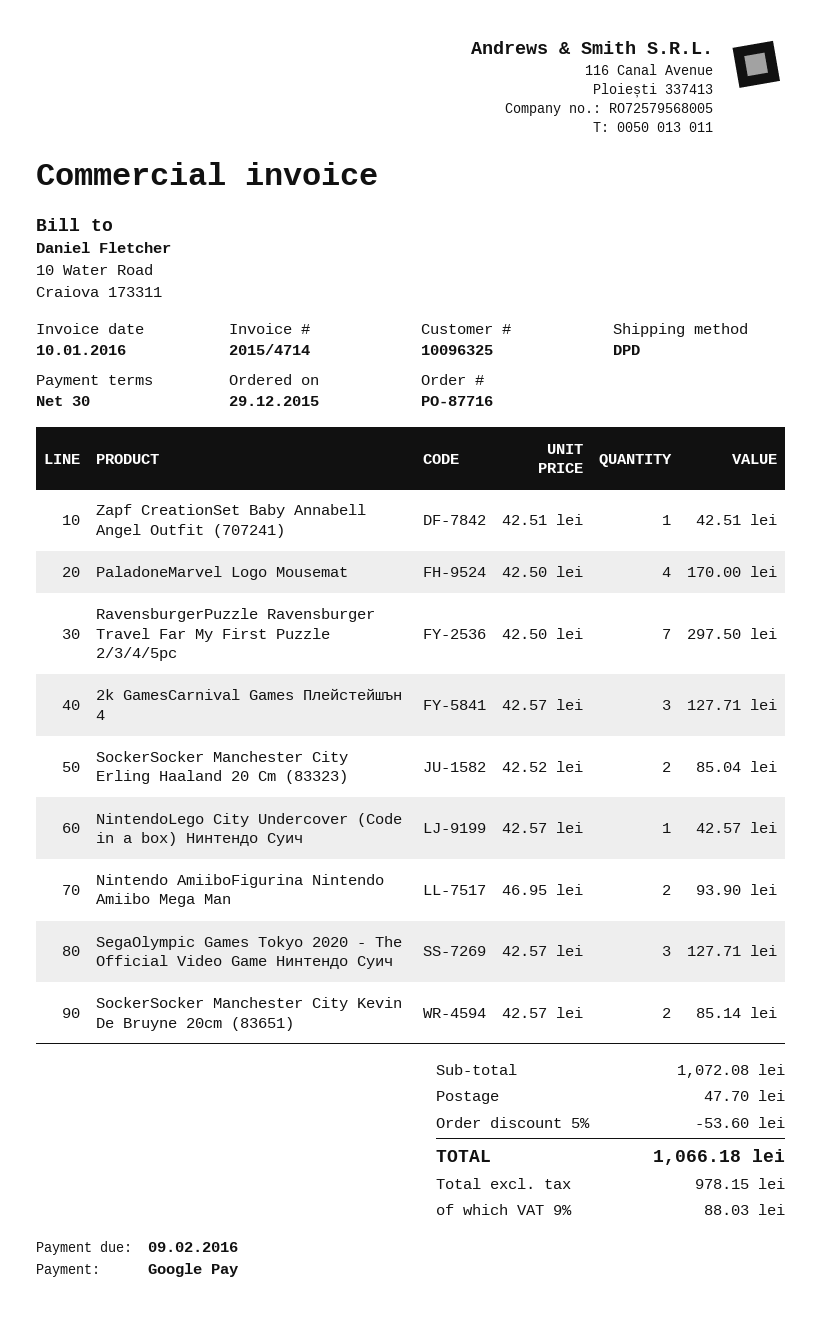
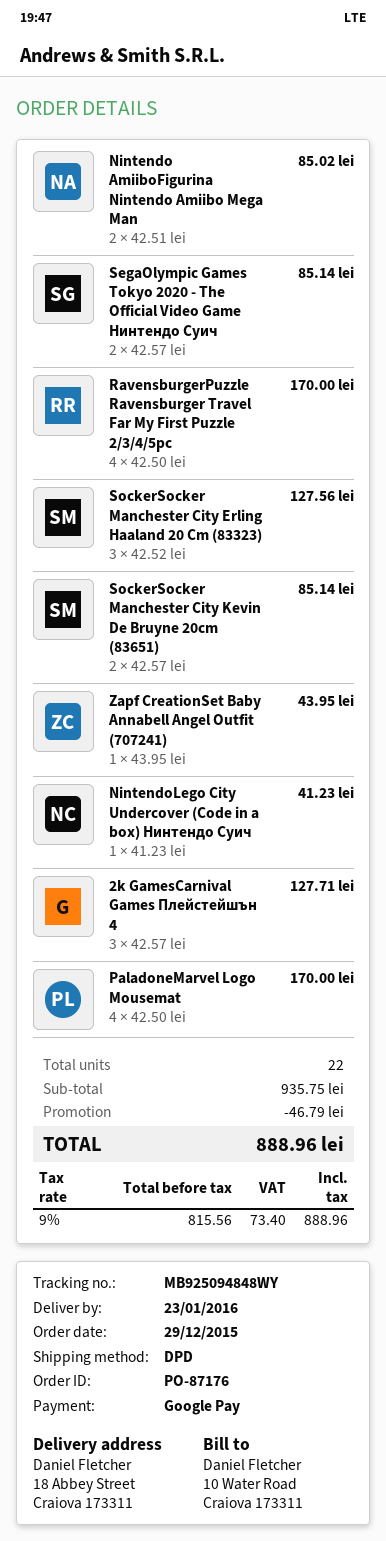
order number: PO-87716 -> PO-87176
Zapf CreationSet Baby Annabell Angel Outfit (707241): 1 x 42.51 = 42.51 -> 1 x 43.95 = 43.95
RavensburgerPuzzle Ravensburger Travel Far My First Puzzle 2/3/4/5pc: 7 x 42.50 = 297.50 -> 4 x 42.50 = 170.00
SockerSocker Manchester City Erling Haaland 20 Cm (83323): 2 x 42.52 = 85.04 -> 3 x 42.52 = 127.56
NintendoLego City Undercover (Code in a box) Нинтендо Суич: 1 x 42.57 = 42.57 -> 1 x 41.23 = 41.23
Nintendo AmiiboFigurina Nintendo Amiibo Mega Man: 2 x 46.95 = 93.90 -> 2 x 42.51 = 85.02
SegaOlympic Games Tokyo 2020 - The Official Video Game Нинтендо Суич: 3 x 42.57 = 127.71 -> 2 x 42.57 = 85.14
subtotal: 1072.08 -> 935.75
discount: 53.60 -> 46.79
shipping: 47.70 -> none
net: 978.15 -> 815.56
tax: 9% = 88.03 -> 9% = 73.40
total: 1066.18 -> 888.96

